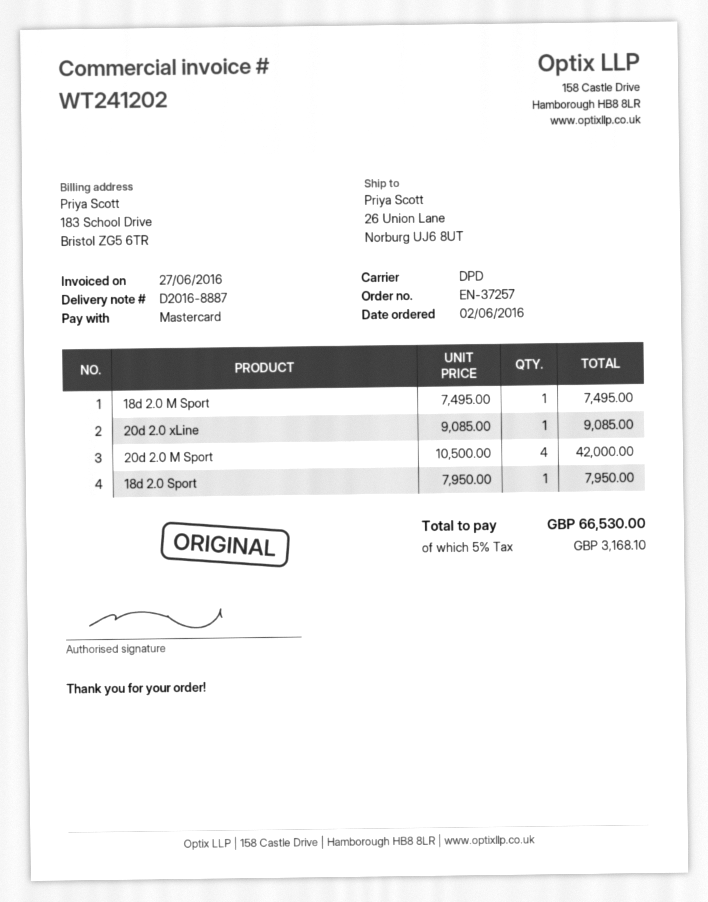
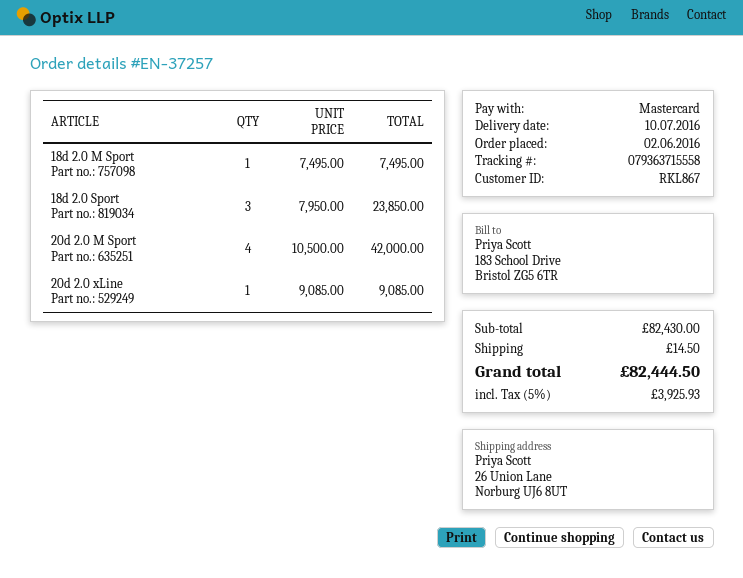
18d 2.0 Sport: 1 x 7950.00 = 7950.00 -> 3 x 7950.00 = 23850.00
shipping: none -> 14.50
tax: 5% = 3168.10 -> 5% = 3925.93
total: 66530.00 -> 82444.50

